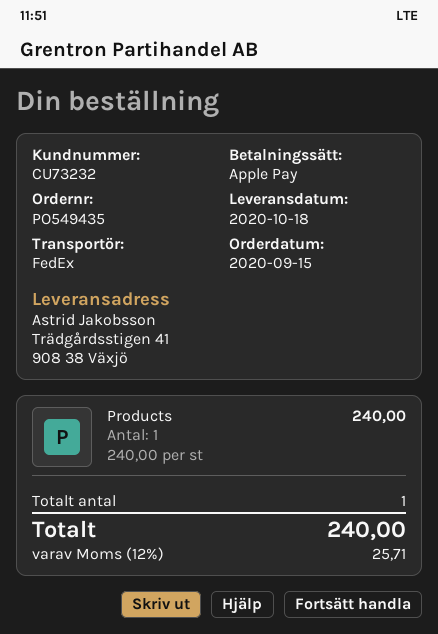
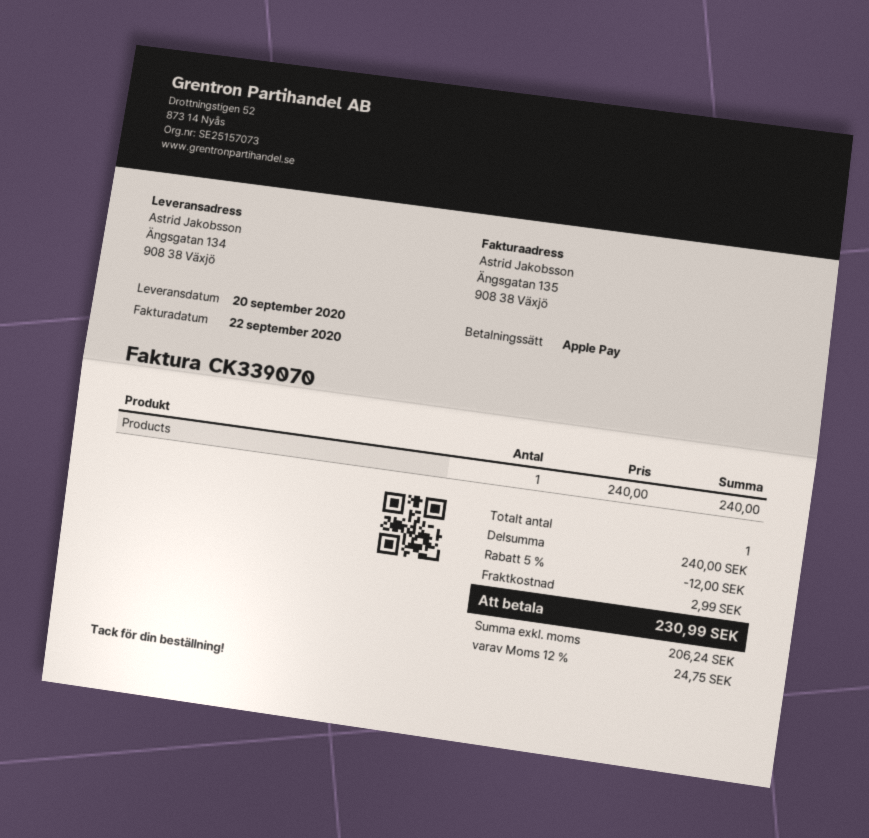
delivery date: 2020-10-18 -> 2020-09-20
ship to: Trädgårdsstigen 41, 908 38 Växjö -> Ängsgatan 134, 908 38 Växjö
discount: none -> 5% = 12.00
shipping: none -> 2.99
tax: 12% = 25.71 -> 12% = 24.75
total: 240.00 -> 230.99

